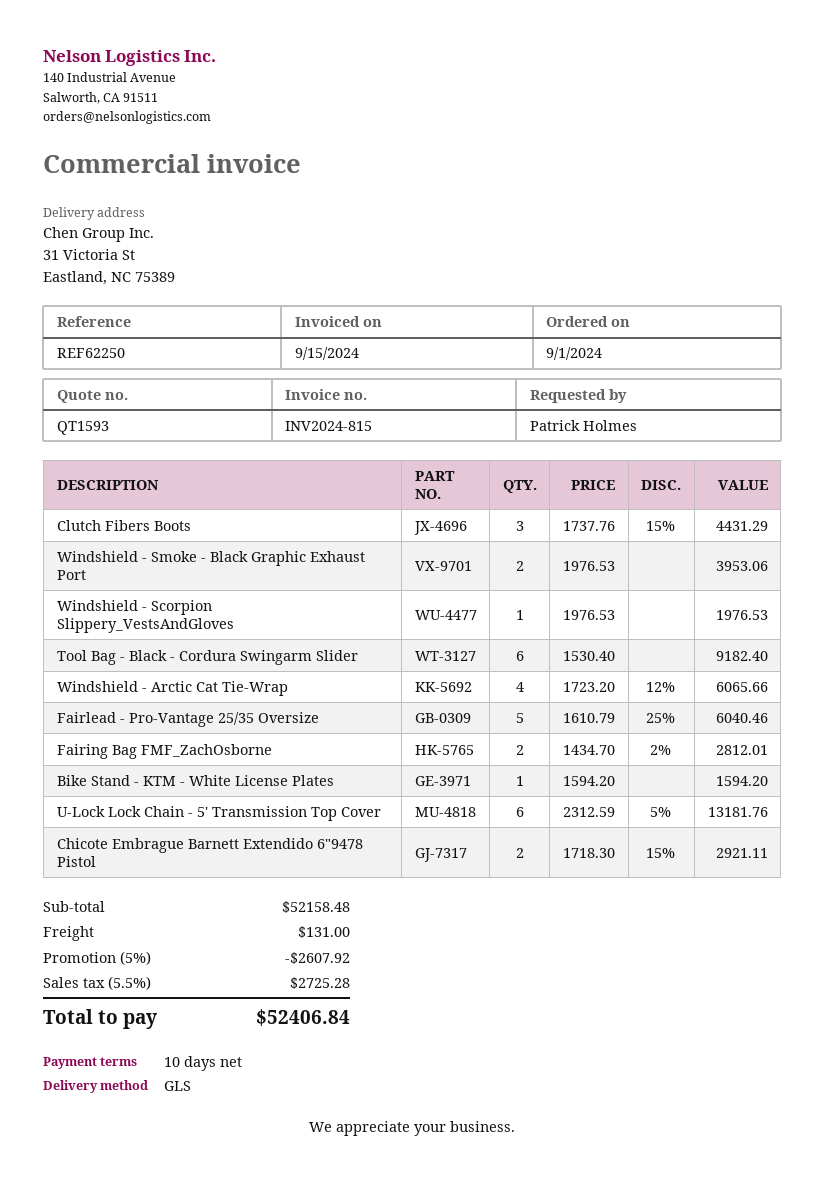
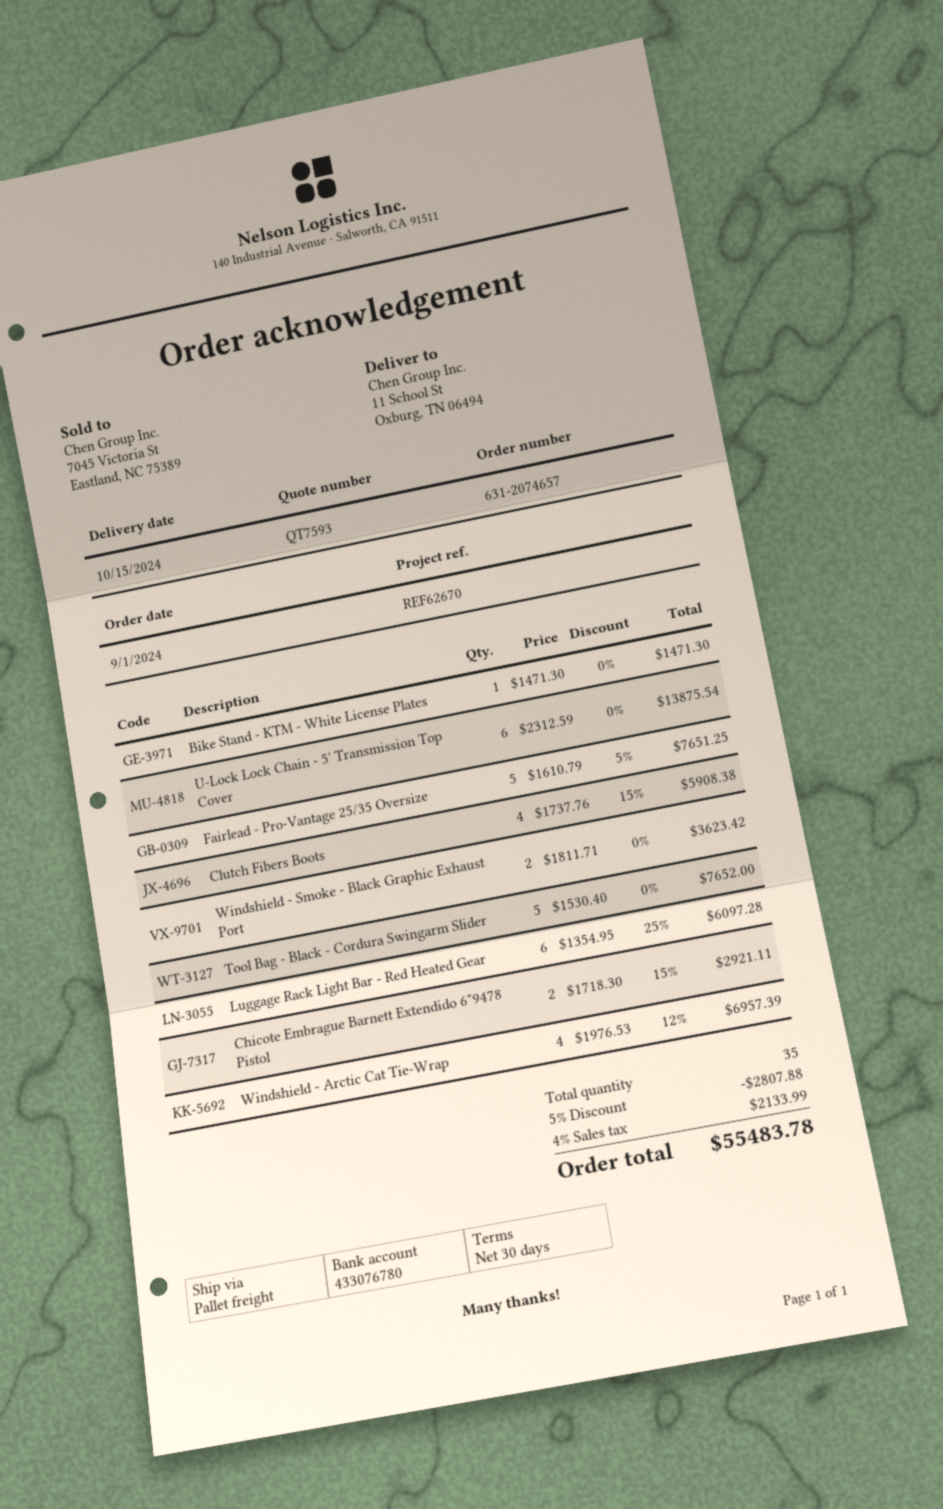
quote number: QT1593 -> QT7593
payment terms: 10 days -> 30 days
reference: REF62250 -> REF62670
shipping method: GLS -> pallet freight
ship to: 31 Victoria St, Eastland, NC 75389 -> 11 School St, Oxburg, TN 06494
Clutch Fibers Boots: 3 x 1737.76 - 15% = 4431.29 -> 4 x 1737.76 - 15% = 5908.38
Windshield - Smoke - Black Graphic Exhaust Port: 2 x 1976.53 = 3953.06 -> 2 x 1811.71 = 3623.42
Windshield - Scorpion Slippery_VestsAndGloves: 1 x 1976.53 = 1976.53 -> none
Tool Bag - Black - Cordura Swingarm Slider: 6 x 1530.40 = 9182.40 -> 5 x 1530.40 = 7652.00
Windshield - Arctic Cat Tie-Wrap: 4 x 1723.20 - 12% = 6065.66 -> 4 x 1976.53 - 12% = 6957.39
Fairlead - Pro-Vantage 25/35 Oversize: 5 x 1610.79 - 25% = 6040.46 -> 5 x 1610.79 - 5% = 7651.25
Fairing Bag FMF_ZachOsborne: 2 x 1434.70 - 2% = 2812.01 -> none
Bike Stand - KTM - White License Plates: 1 x 1594.20 = 1594.20 -> 1 x 1471.30 = 1471.30
U-Lock Lock Chain - 5' Transmission Top Cover: 6 x 2312.59 - 5% = 13181.76 -> 6 x 2312.59 = 13875.54
Luggage Rack Light Bar - Red Heated Gear: none -> 6 x 1354.95 - 25% = 6097.28
discount: 5% = 2607.92 -> 5% = 2807.88
shipping: 131.00 -> none
tax: 5.5% = 2725.28 -> 4% = 2133.99
total: 52406.84 -> 55483.78

